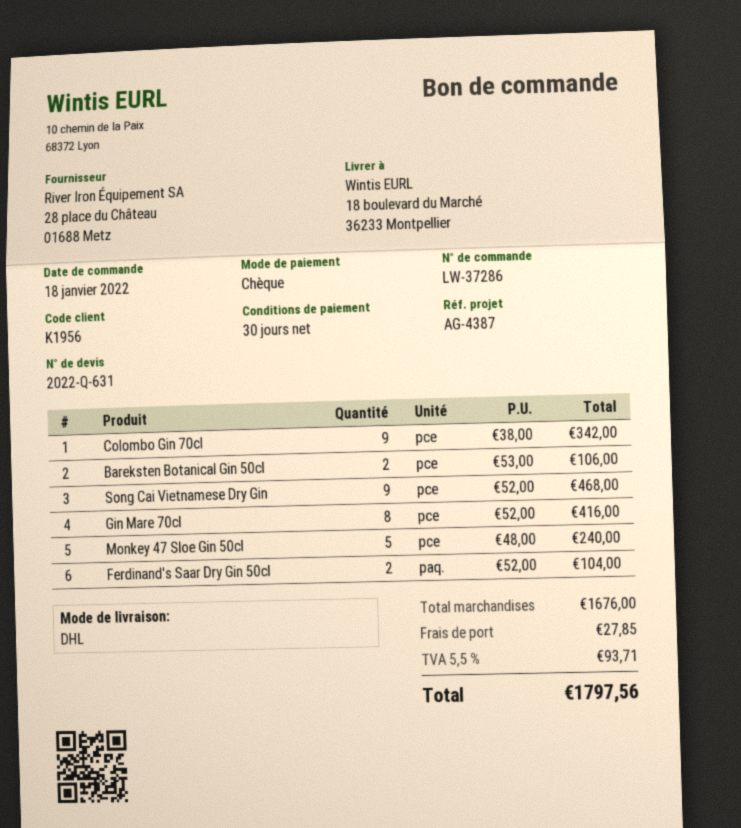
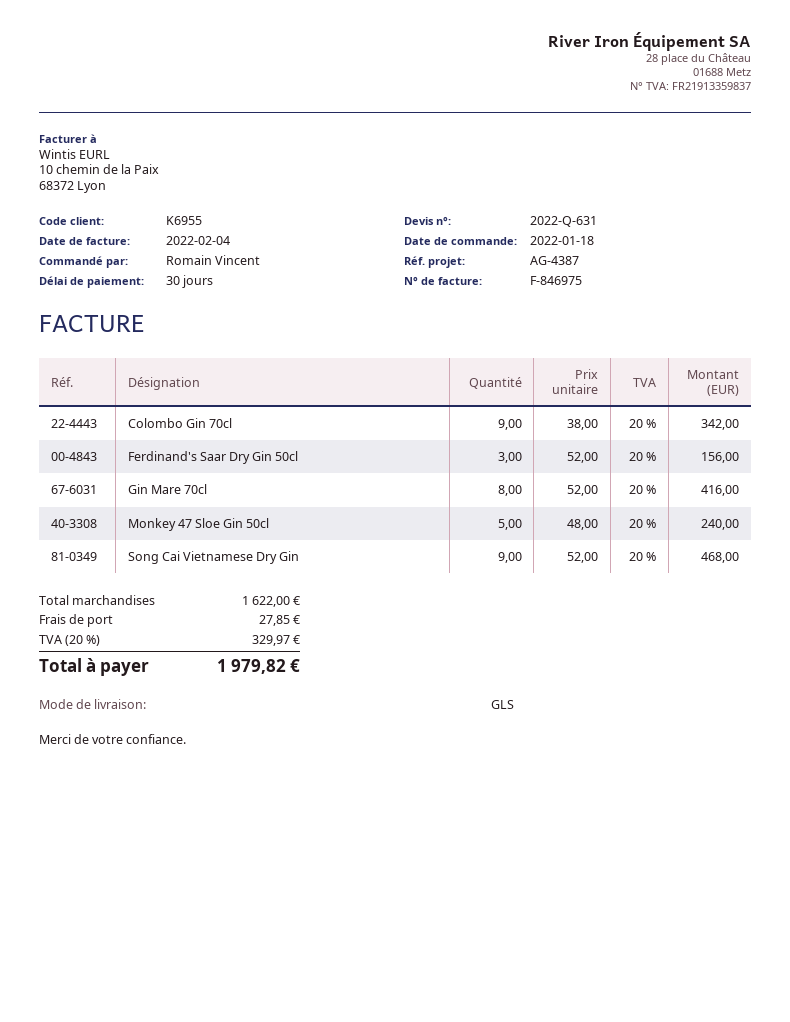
customer number: K1956 -> K6955
shipping method: DHL -> GLS
Bareksten Botanical Gin 50cl: 2 x 53.00 = 106.00 -> none
Ferdinand's Saar Dry Gin 50cl: 2 x 52.00 = 104.00 -> 3 x 52.00 = 156.00
subtotal: 1676.00 -> 1622.00
tax: 5.5% = 93.71 -> 20% = 329.97
total: 1797.56 -> 1979.82

